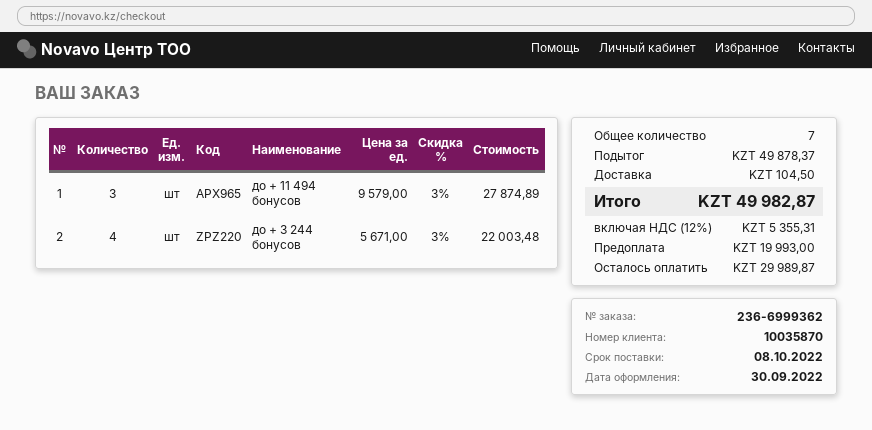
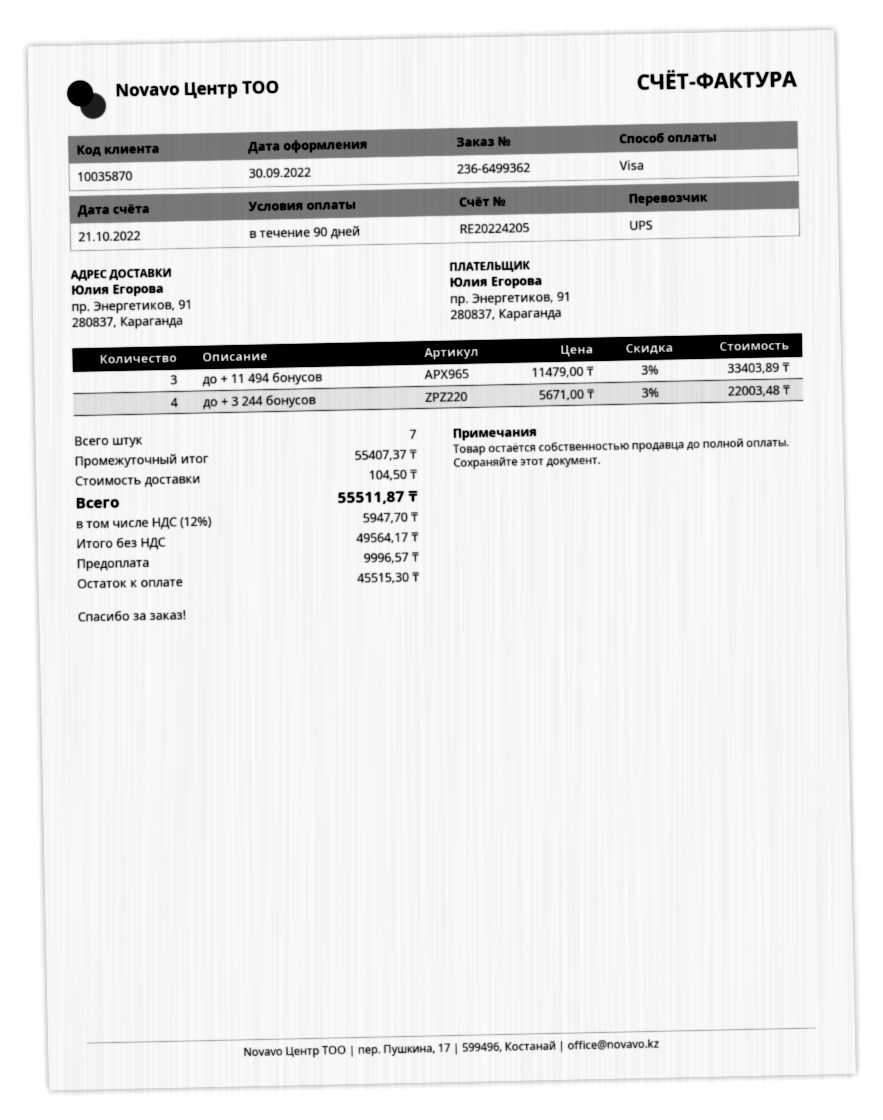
order number: 236-6999362 -> 236-6499362
до + 11 494 бонусов: 3 x 9579.00 - 3% = 27874.89 -> 3 x 11479.00 - 3% = 33403.89
subtotal: 49878.37 -> 55407.37
tax: 12% = 5355.31 -> 12% = 5947.70
total: 49982.87 -> 55511.87
deposit: 19993.00 -> 9996.57
balance: 29989.87 -> 45515.30

